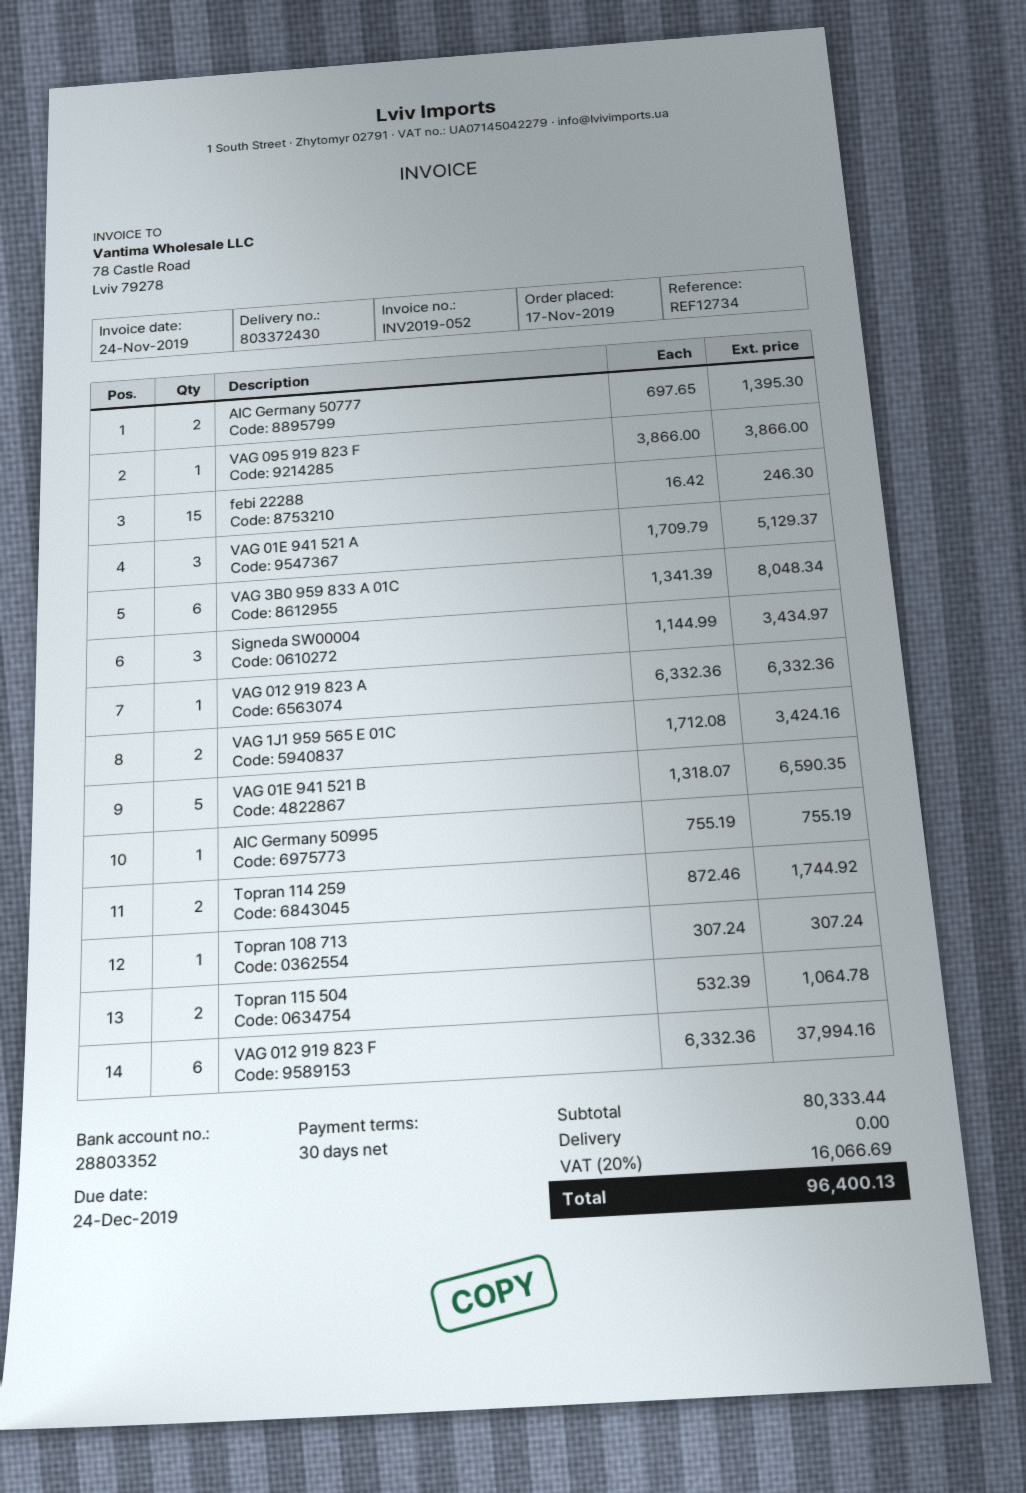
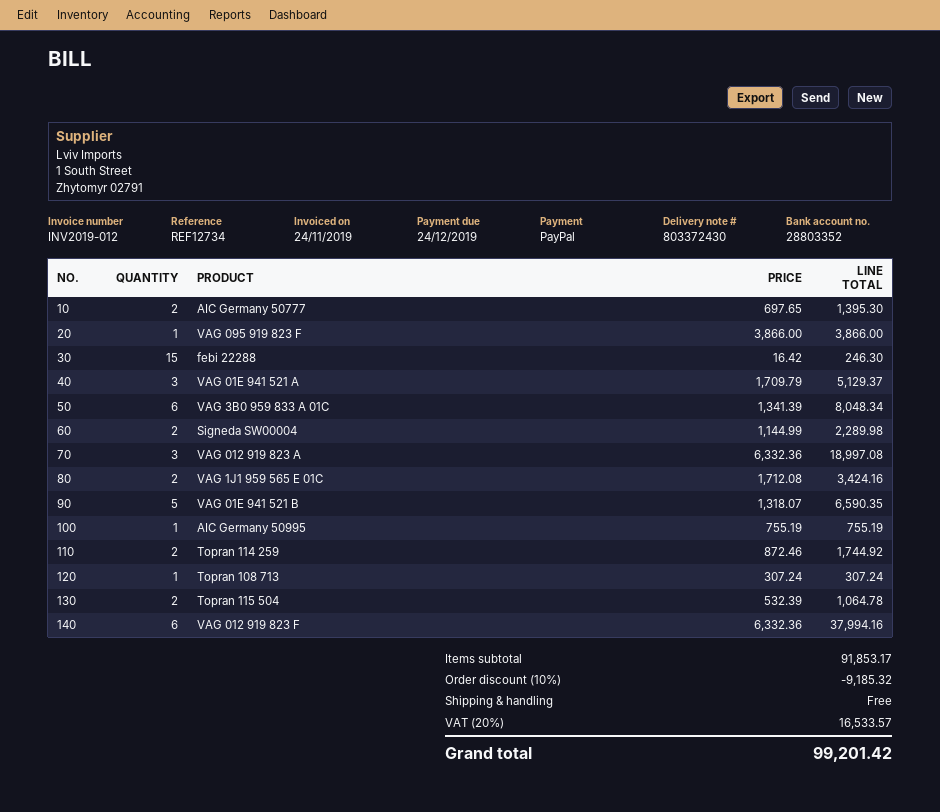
invoice number: INV2019-052 -> INV2019-012
Signeda SW00004: 3 x 1144.99 = 3434.97 -> 2 x 1144.99 = 2289.98
VAG 012 919 823 A: 1 x 6332.36 = 6332.36 -> 3 x 6332.36 = 18997.08
subtotal: 80333.44 -> 91853.17
discount: none -> 10% = 9185.32
tax: 20% = 16066.69 -> 20% = 16533.57
total: 96400.13 -> 99201.42

